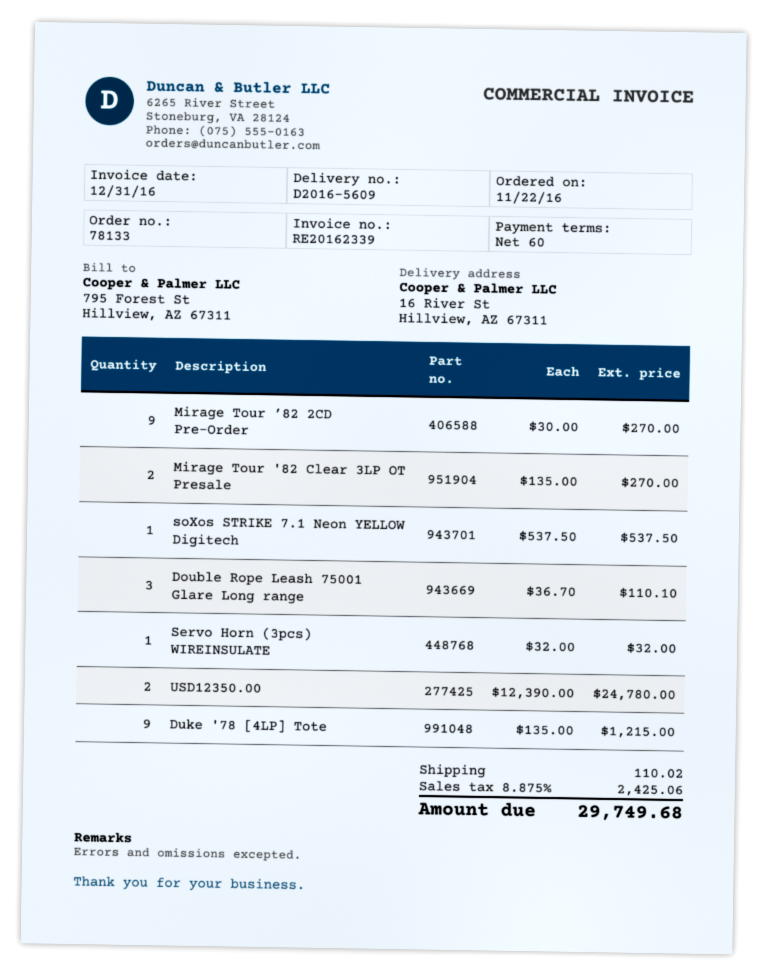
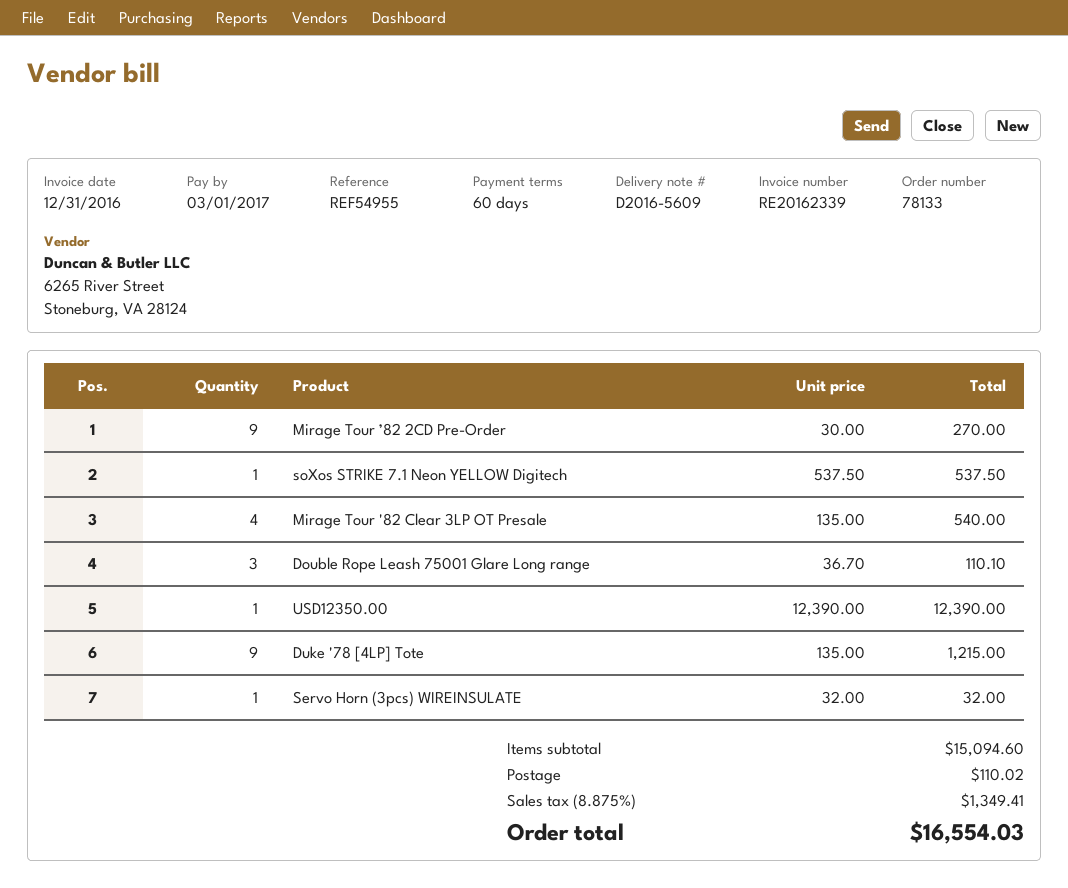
Mirage Tour '82 Clear 3LP OT Presale: 2 x 135.00 = 270.00 -> 4 x 135.00 = 540.00
USD12350.00: 2 x 12390.00 = 24780.00 -> 1 x 12390.00 = 12390.00
tax: 8.875% = 2425.06 -> 8.875% = 1349.41
total: 29749.68 -> 16554.03

